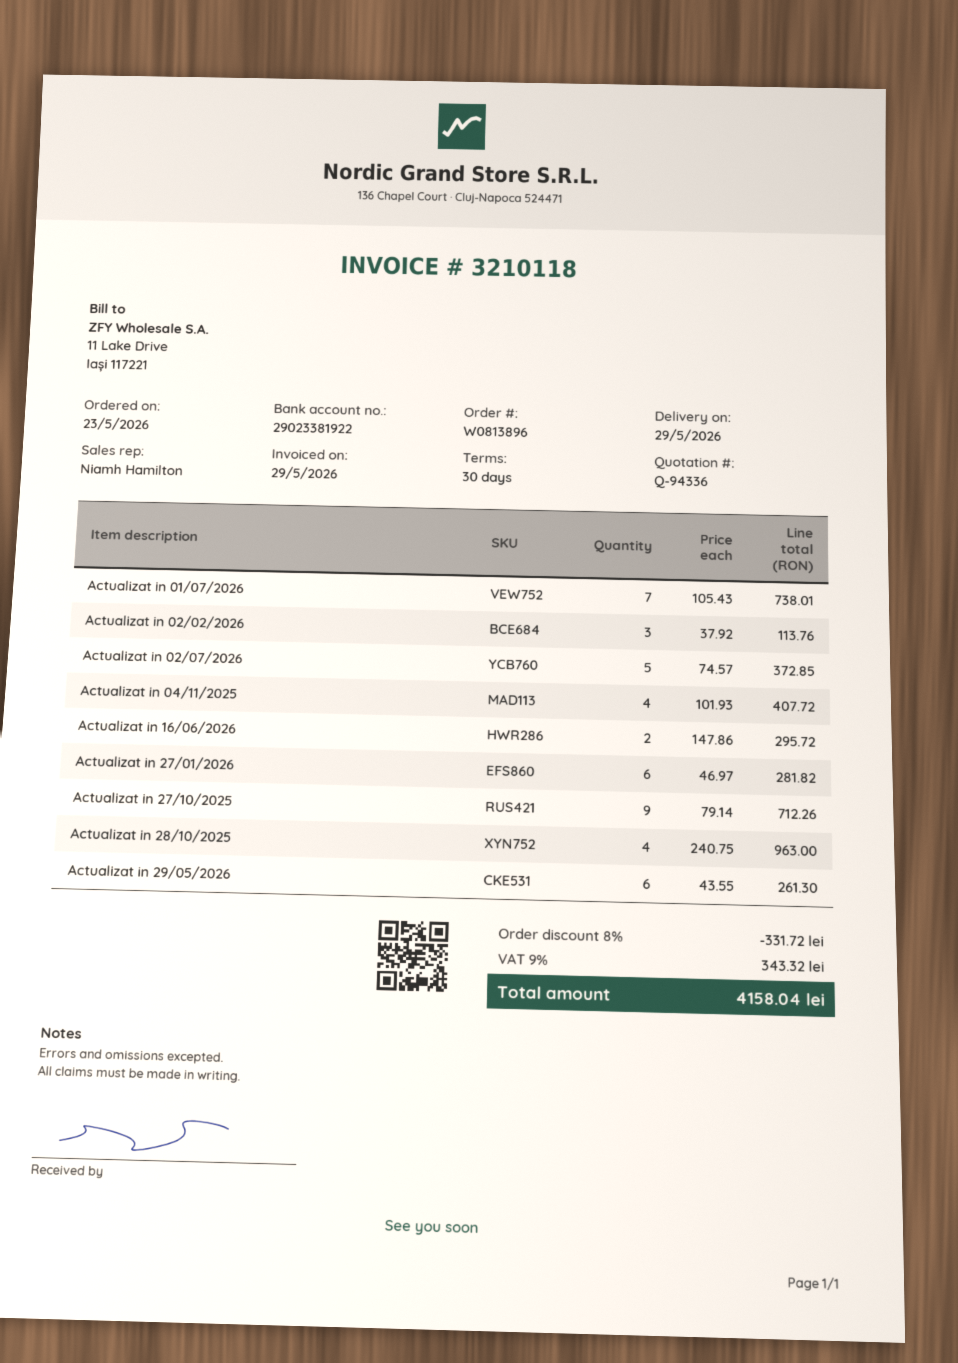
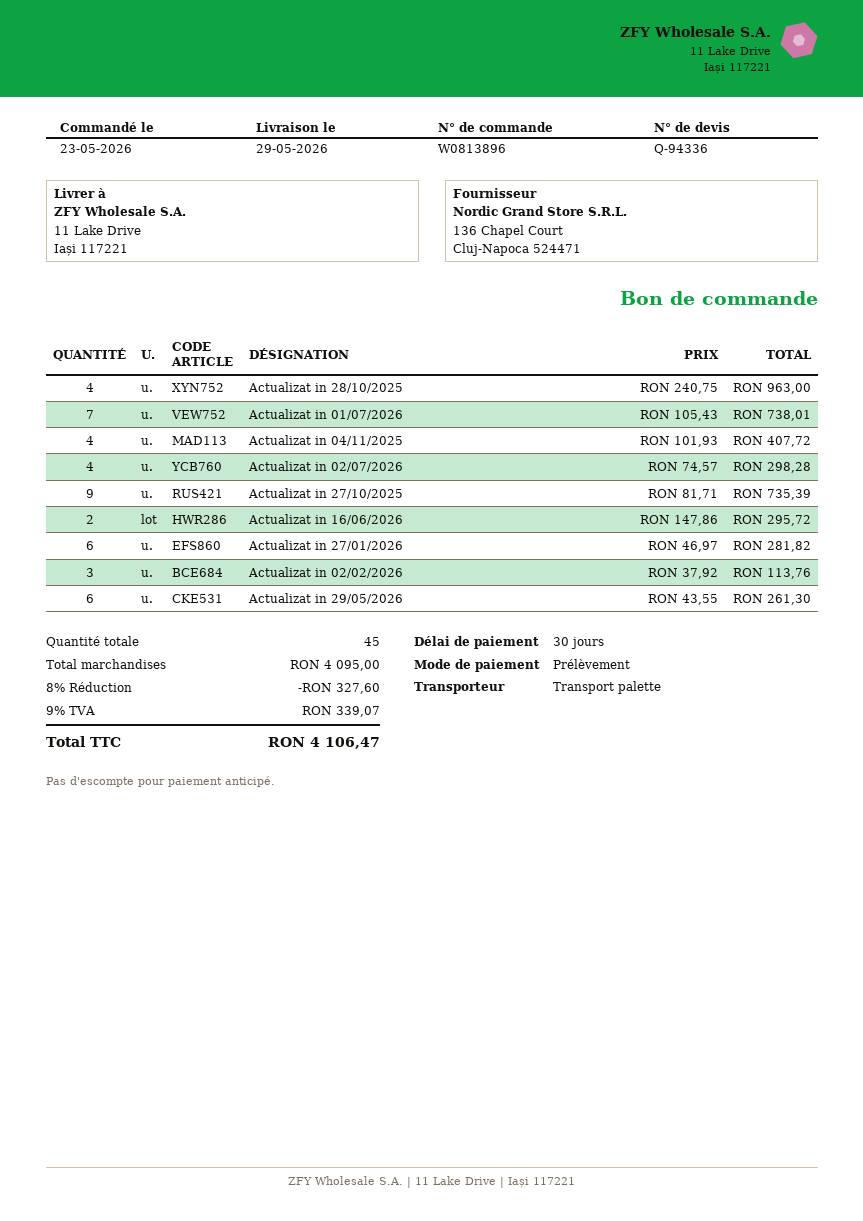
Actualizat in 02/07/2026: 5 x 74.57 = 372.85 -> 4 x 74.57 = 298.28
Actualizat in 27/10/2025: 9 x 79.14 = 712.26 -> 9 x 81.71 = 735.39
discount: 8% = 331.72 -> 8% = 327.60
tax: 9% = 343.32 -> 9% = 339.07
total: 4158.04 -> 4106.47

